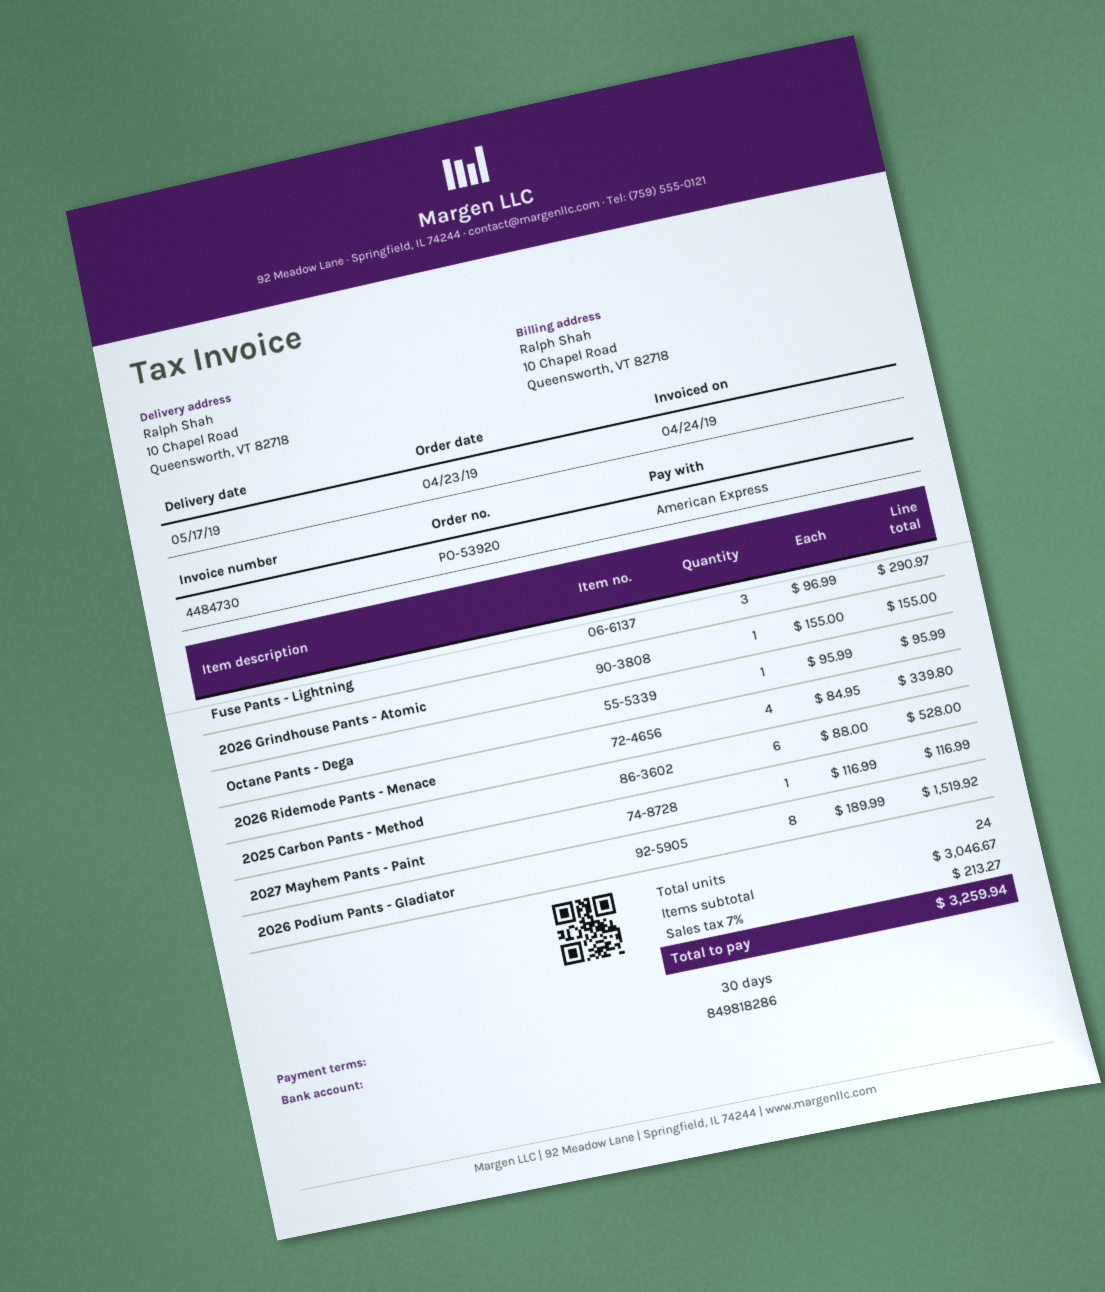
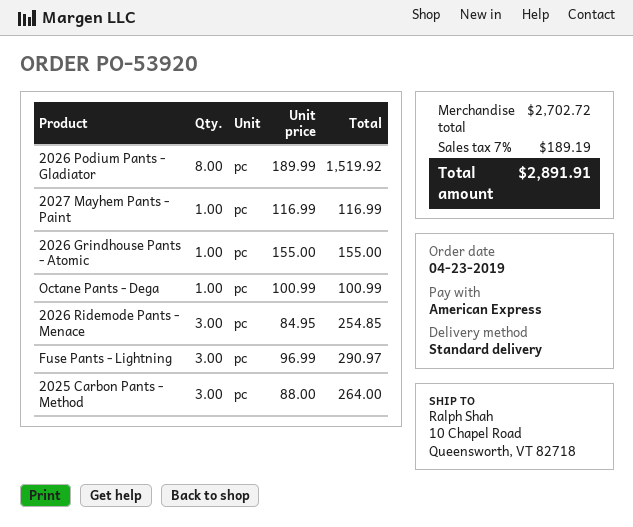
Octane Pants - Dega: 1 x 95.99 = 95.99 -> 1 x 100.99 = 100.99
2026 Ridemode Pants - Menace: 4 x 84.95 = 339.80 -> 3 x 84.95 = 254.85
2025 Carbon Pants - Method: 6 x 88.00 = 528.00 -> 3 x 88.00 = 264.00
subtotal: 3046.67 -> 2702.72
tax: 7% = 213.27 -> 7% = 189.19
total: 3259.94 -> 2891.91

